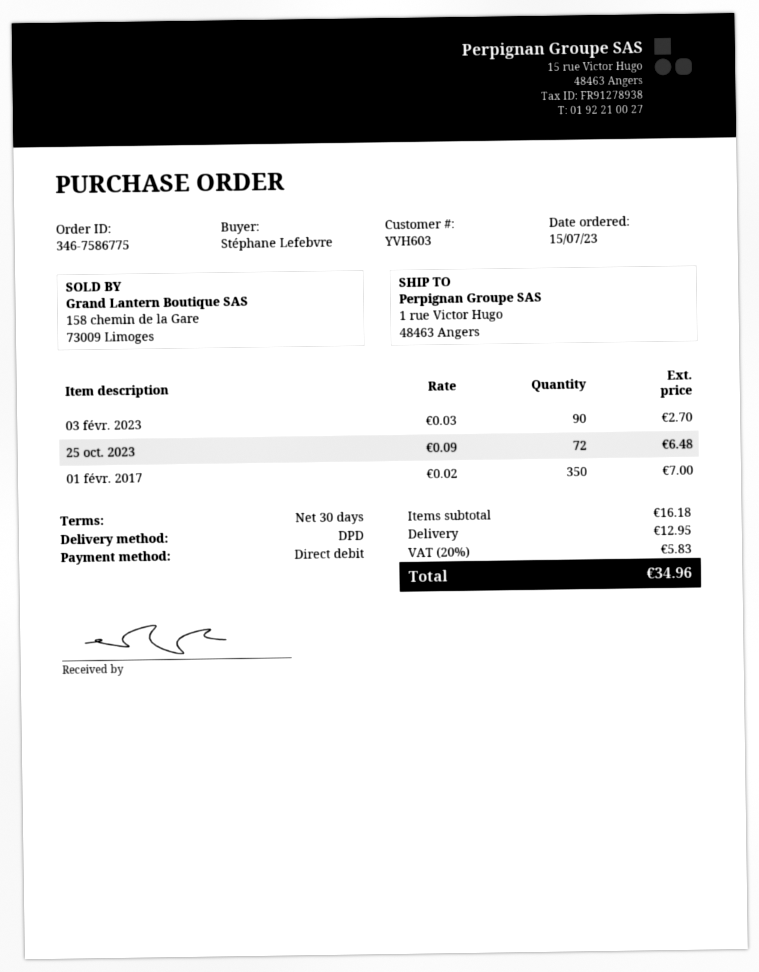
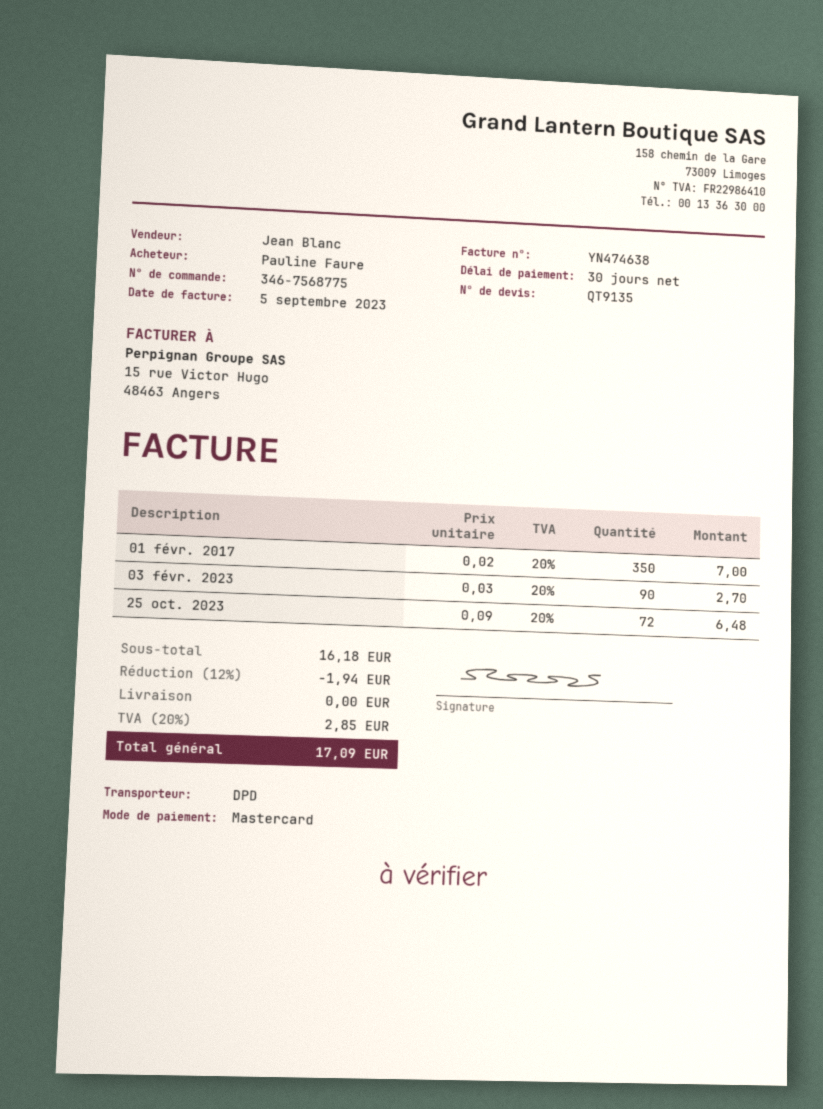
order number: 346-7586775 -> 346-7568775
ordered by: Stéphane Lefebvre -> Pauline Faure
payment method: direct debit -> Mastercard
discount: none -> 12% = 1.94
shipping: 12.95 -> 0.00
tax: 20% = 5.83 -> 20% = 2.85
total: 34.96 -> 17.09

